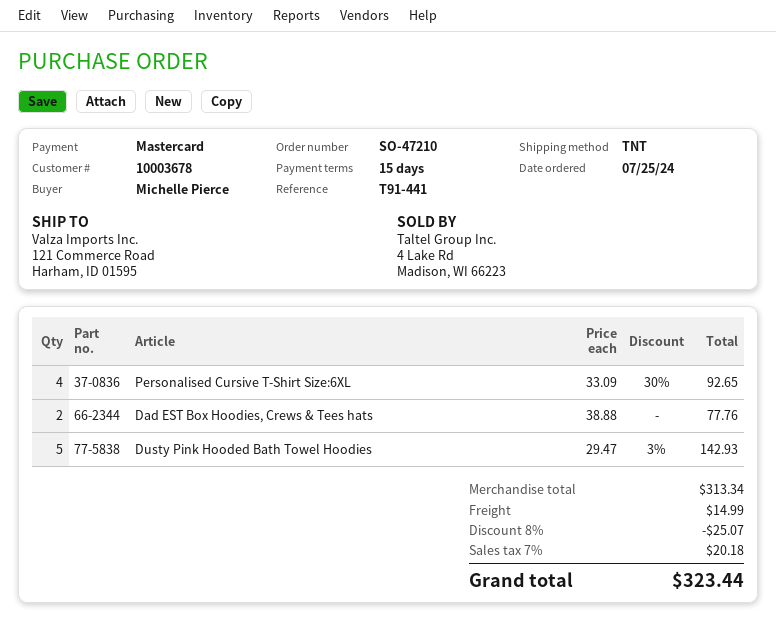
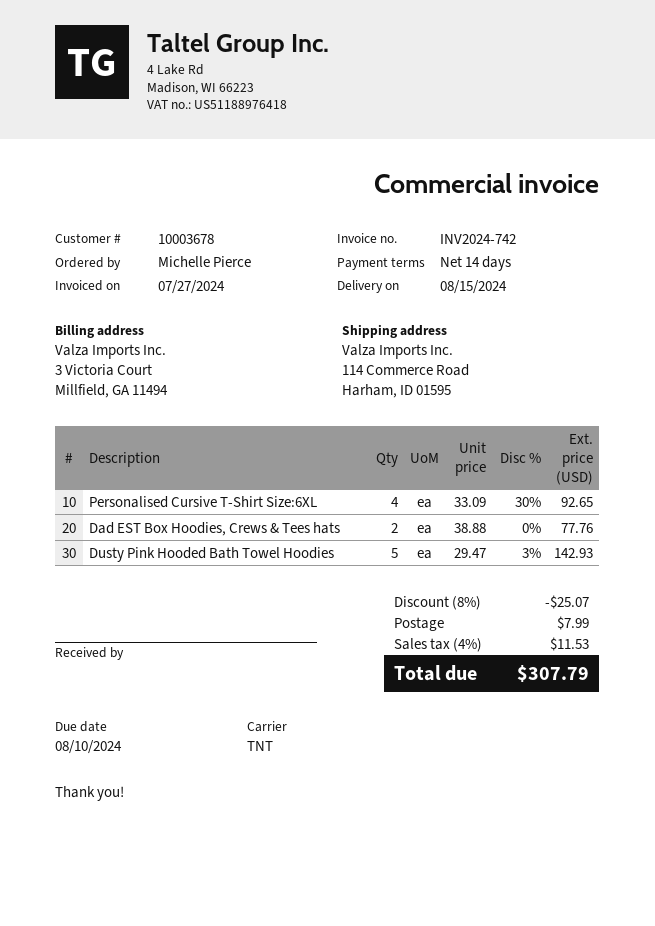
payment terms: 15 days -> 14 days
ship to: 121 Commerce Road, Harham, ID 01595 -> 114 Commerce Road, Harham, ID 01595
shipping: 14.99 -> 7.99
tax: 7% = 20.18 -> 4% = 11.53
total: 323.44 -> 307.79

